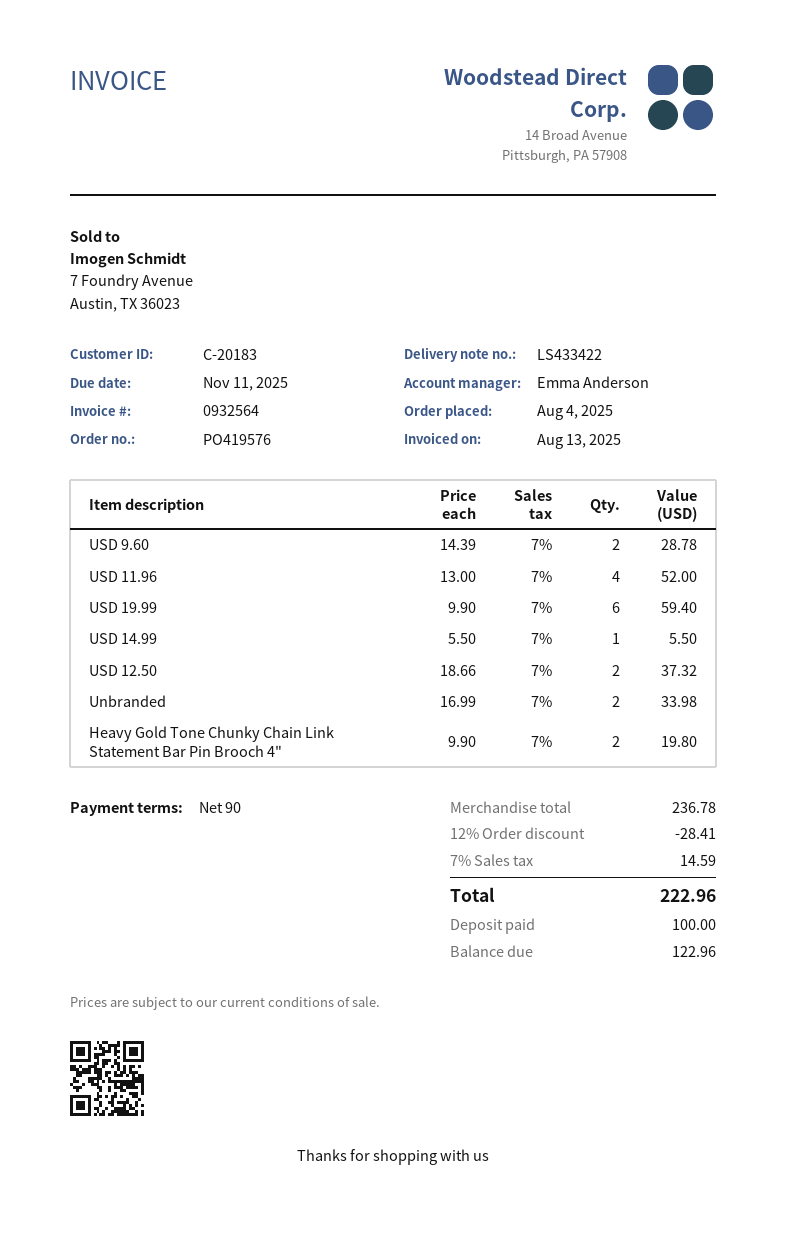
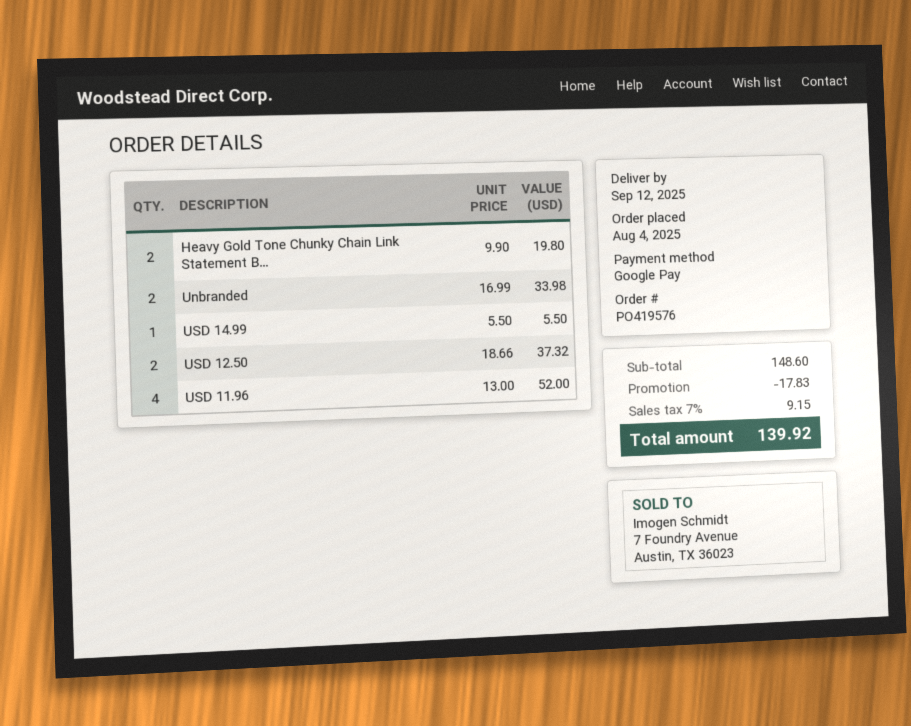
USD 9.60: 2 x 14.39 = 28.78 -> none
USD 19.99: 6 x 9.90 = 59.40 -> none
subtotal: 236.78 -> 148.60
discount: 28.41 -> 17.83
tax: 7% = 14.59 -> 7% = 9.15
total: 222.96 -> 139.92

